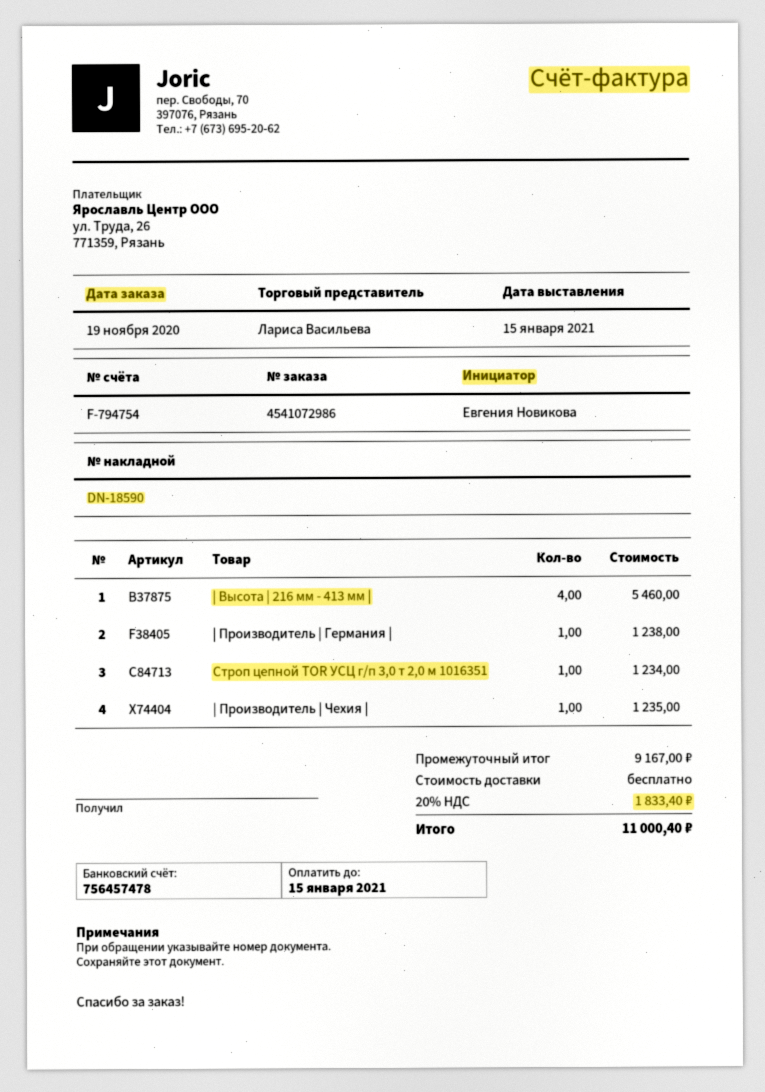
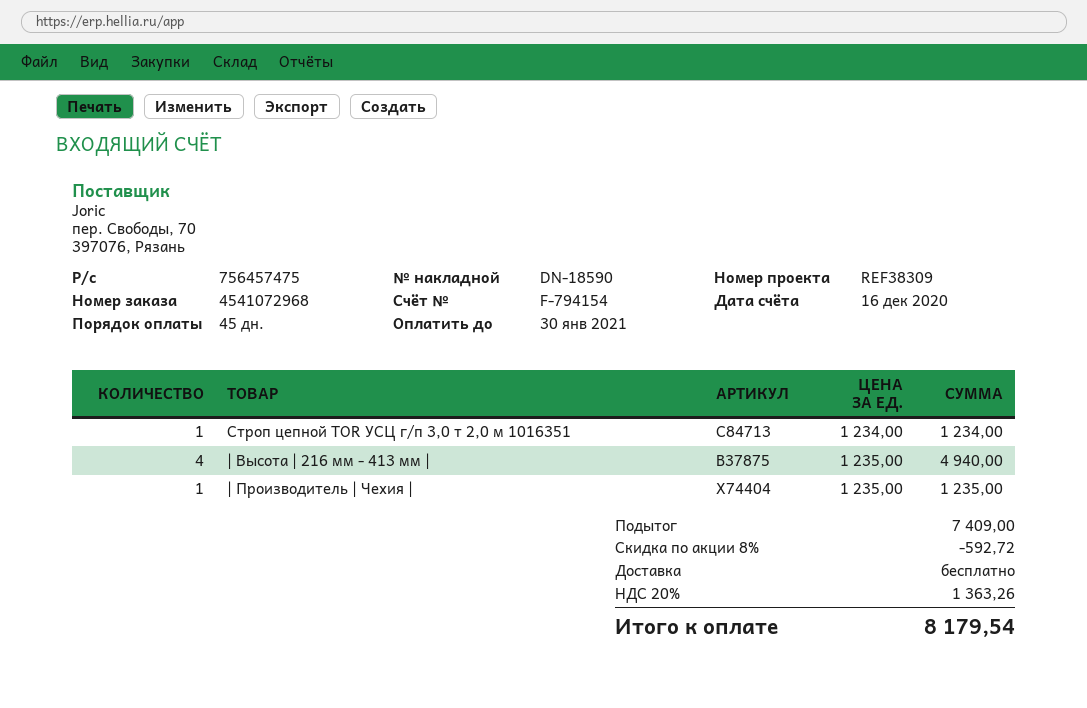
order number: 4541072986 -> 4541072968
invoice number: F-794754 -> F-794154
invoice date: 2021-01-15 -> 2020-12-16
due date: 2021-01-15 -> 2021-01-30
bank account: 756457478 -> 756457475
| Высота | 216 мм - 413 мм |: 4 for 5460.00 -> 4 for 4940.00
| Производитель | Германия |: 1 for 1238.00 -> none
subtotal: 9167.00 -> 7409.00
discount: none -> 8% = 592.72
tax: 20% = 1833.40 -> 20% = 1363.26
total: 11000.40 -> 8179.54

